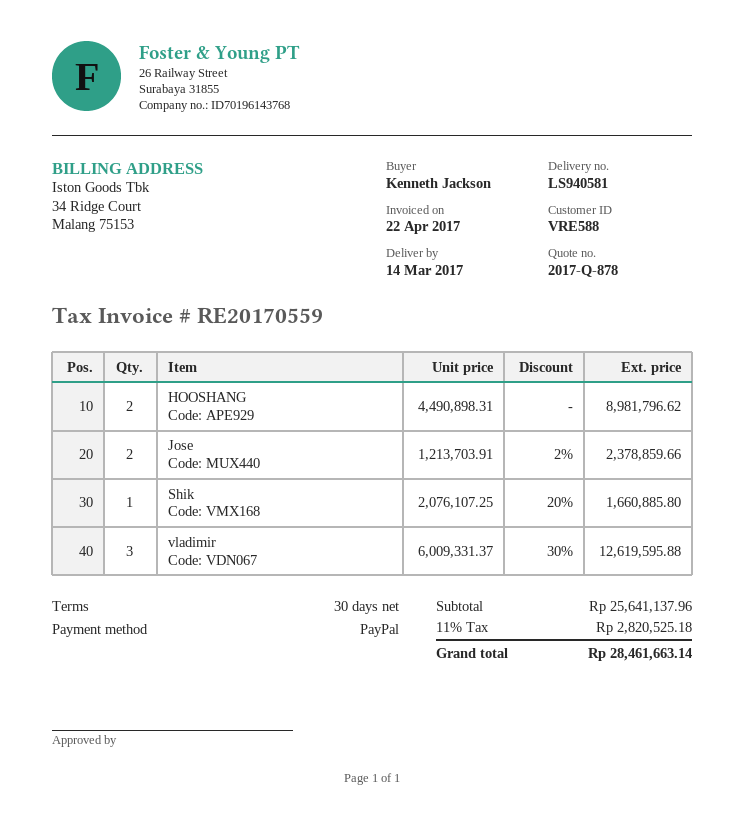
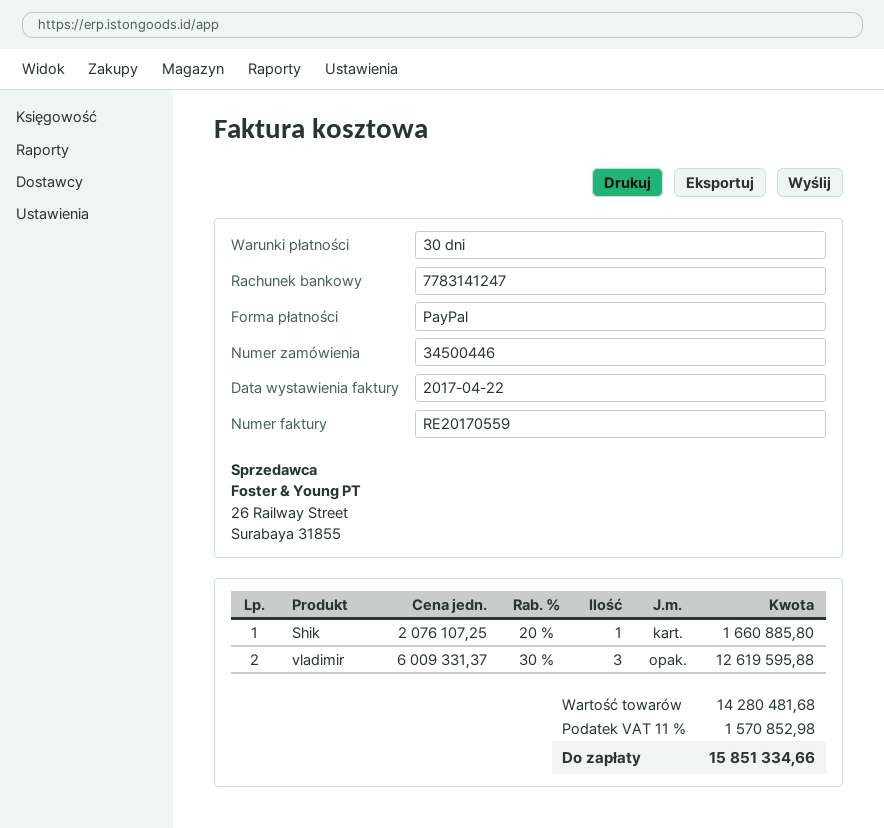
HOOSHANG: 2 x 4490898.31 = 8981796.62 -> none
Jose: 2 x 1213703.91 - 2% = 2378859.66 -> none
subtotal: 25641137.96 -> 14280481.68
tax: 11% = 2820525.18 -> 11% = 1570852.98
total: 28461663.14 -> 15851334.66

